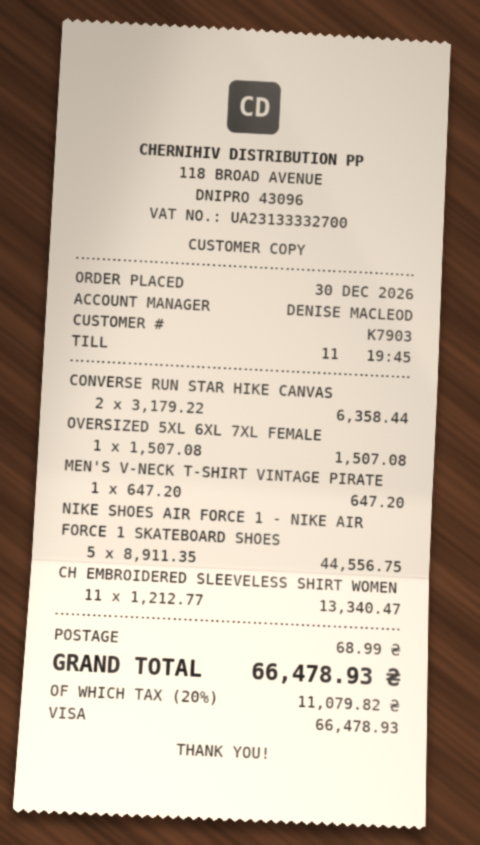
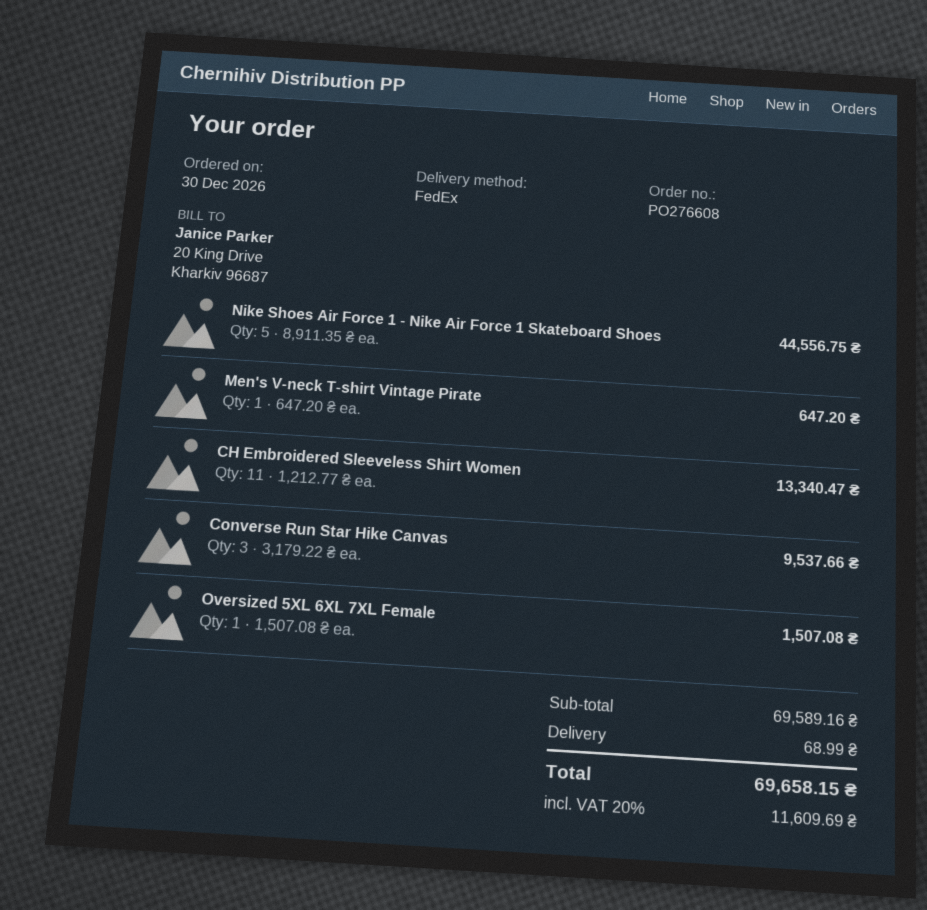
CONVERSE RUN STAR HIKE CANVAS: 2 x 3179.22 = 6358.44 -> 3 x 3179.22 = 9537.66
tax: 20% = 11079.82 -> 20% = 11609.69
total: 66478.93 -> 69658.15

